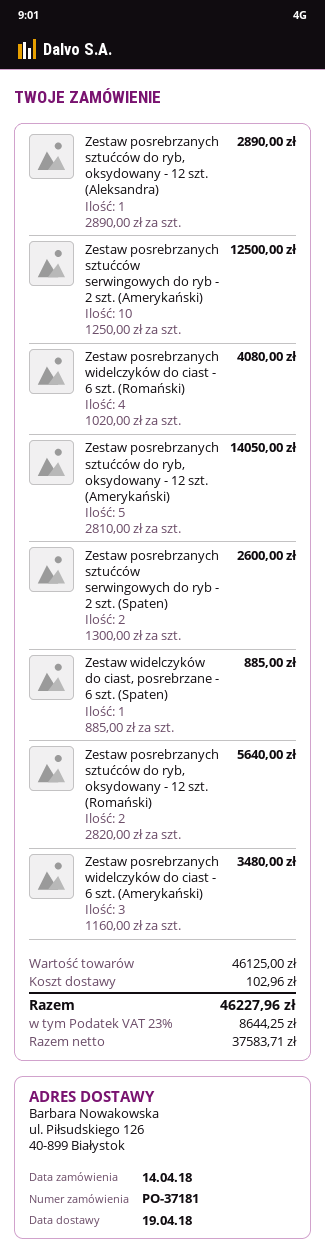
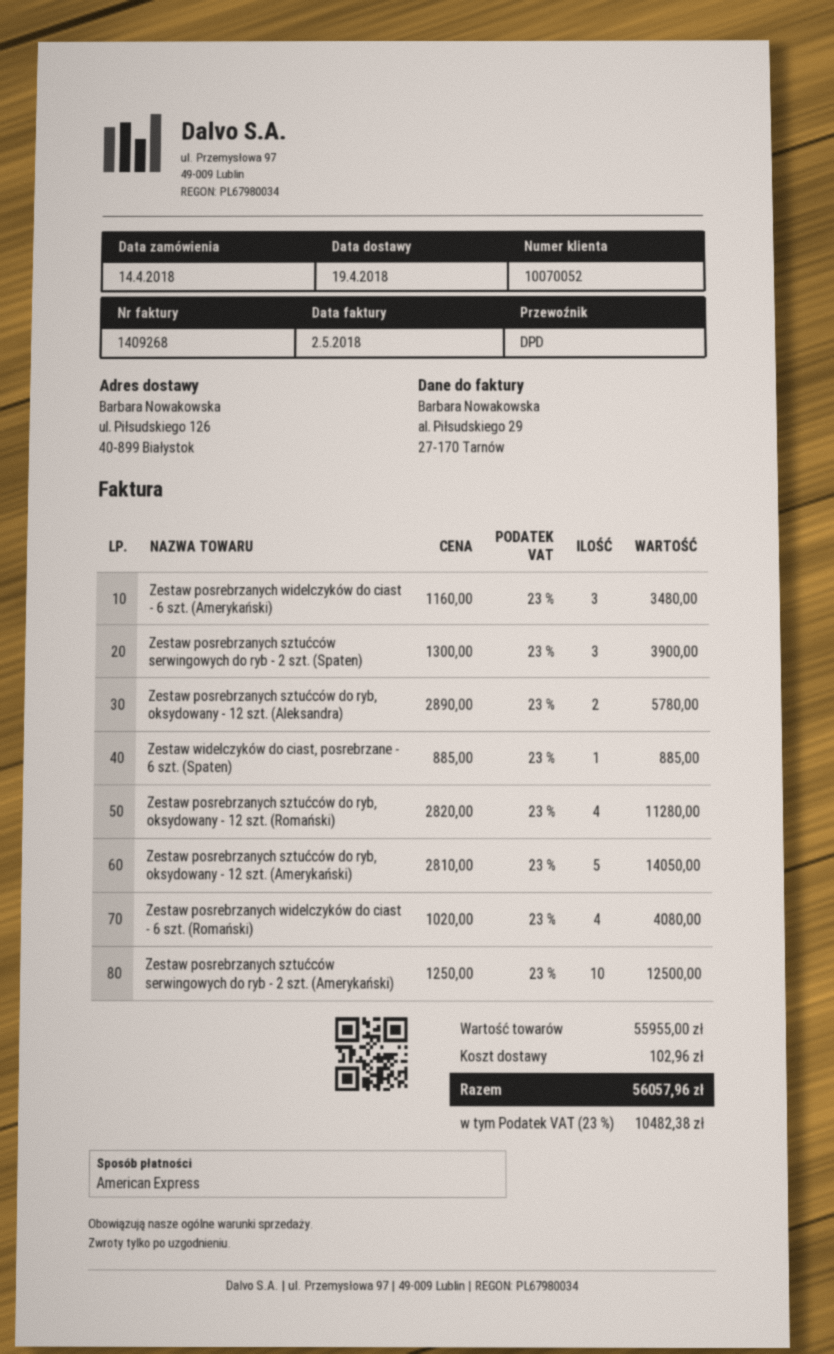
Zestaw posrebrzanych sztućców do ryb, oksydowany - 12 szt. (Aleksandra): 1 x 2890.00 = 2890.00 -> 2 x 2890.00 = 5780.00
Zestaw posrebrzanych sztućców serwingowych do ryb - 2 szt. (Spaten): 2 x 1300.00 = 2600.00 -> 3 x 1300.00 = 3900.00
Zestaw posrebrzanych sztućców do ryb, oksydowany - 12 szt. (Romański): 2 x 2820.00 = 5640.00 -> 4 x 2820.00 = 11280.00
subtotal: 46125.00 -> 55955.00
tax: 23% = 8644.25 -> 23% = 10482.38
total: 46227.96 -> 56057.96

